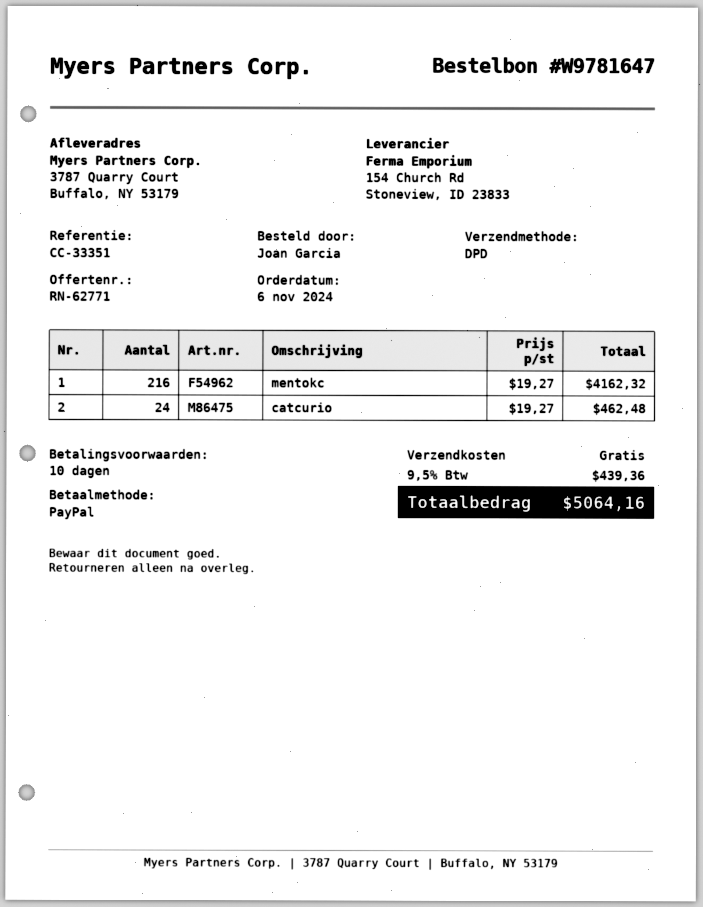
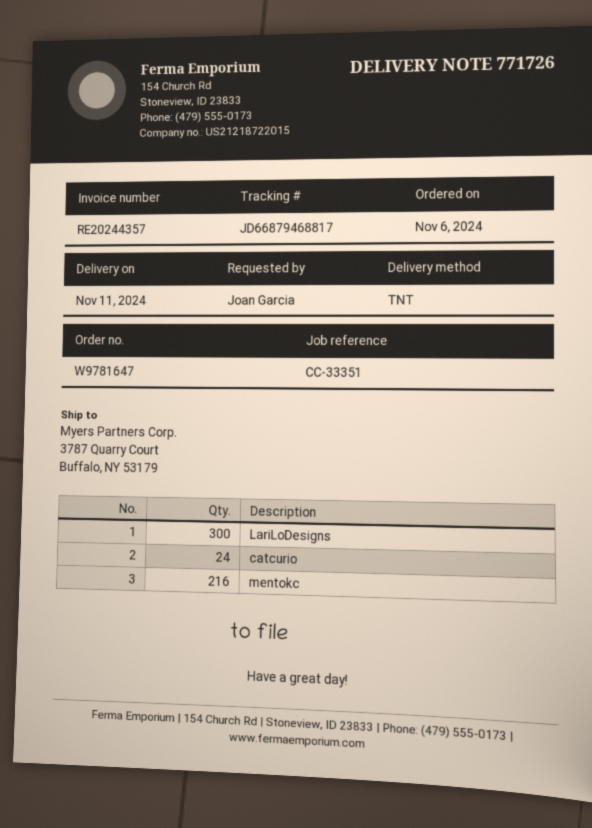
shipping method: DPD -> TNT
LariLoDesigns: none -> 300

